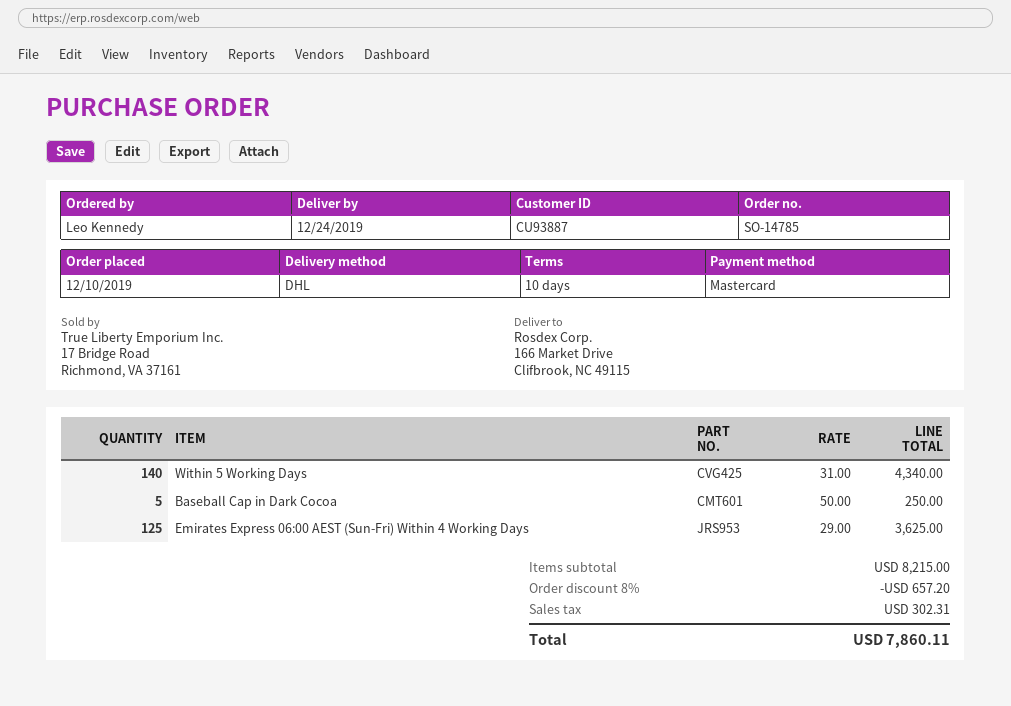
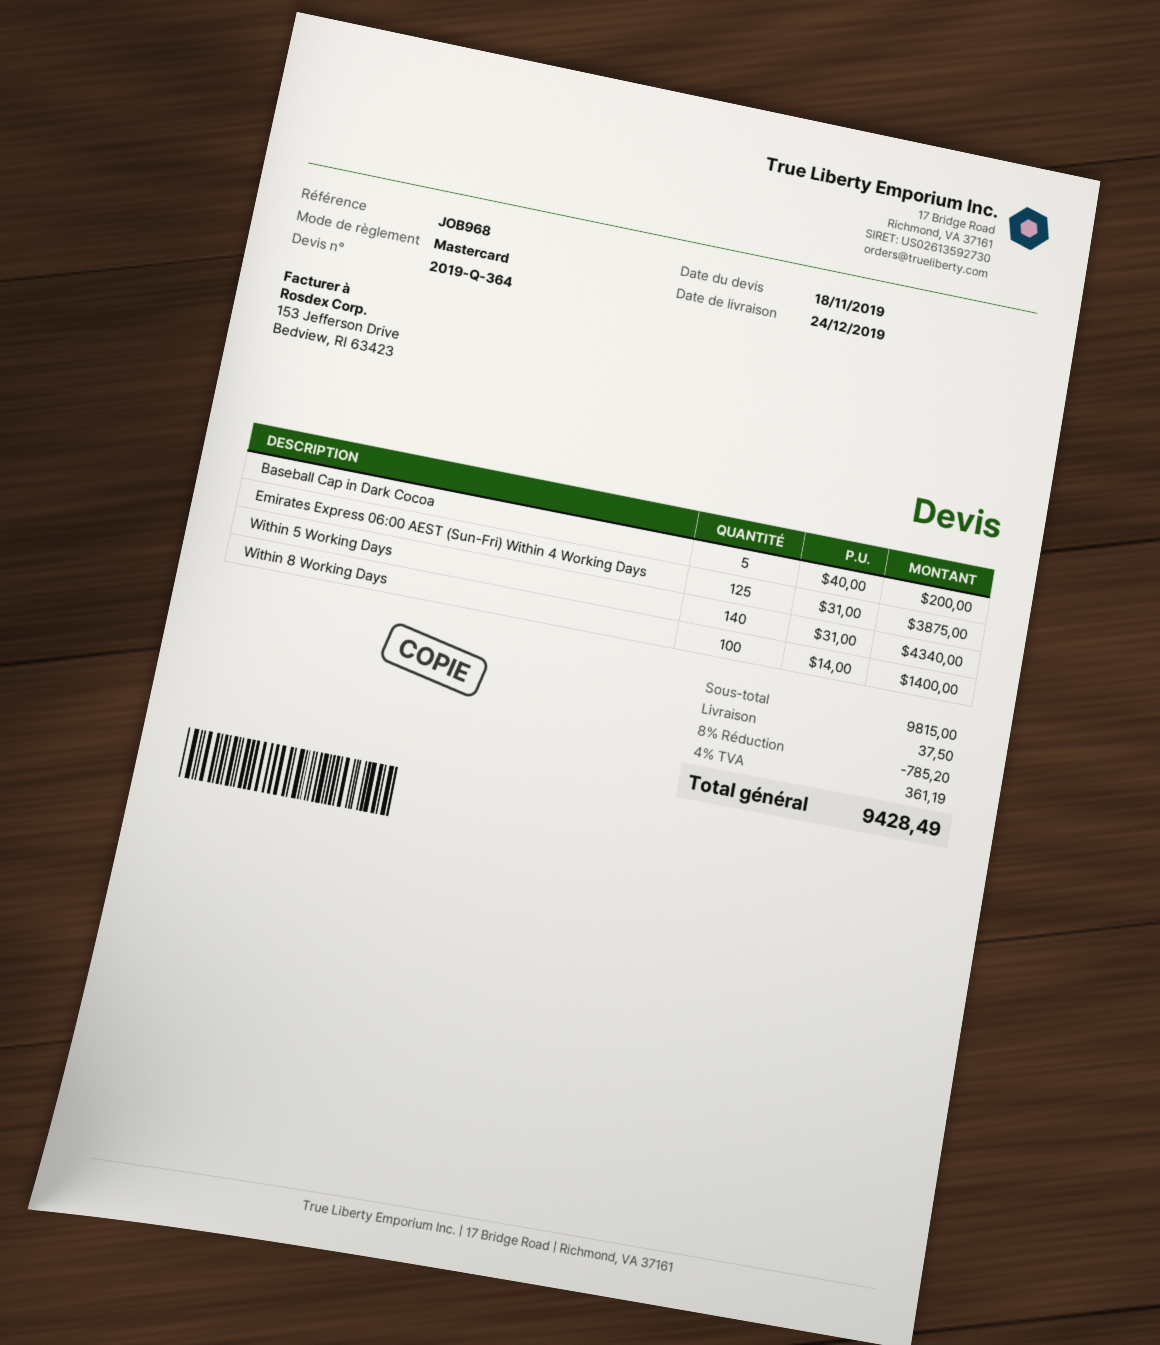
Baseball Cap in Dark Cocoa: 5 x 50.00 = 250.00 -> 5 x 40.00 = 200.00
Emirates Express 06:00 AEST (Sun-Fri) Within 4 Working Days: 125 x 29.00 = 3625.00 -> 125 x 31.00 = 3875.00
Within 8 Working Days: none -> 100 x 14.00 = 1400.00
subtotal: 8215.00 -> 9815.00
discount: 8% = 657.20 -> 8% = 785.20
shipping: none -> 37.50
tax: 302.31 -> 361.19
total: 7860.11 -> 9428.49

